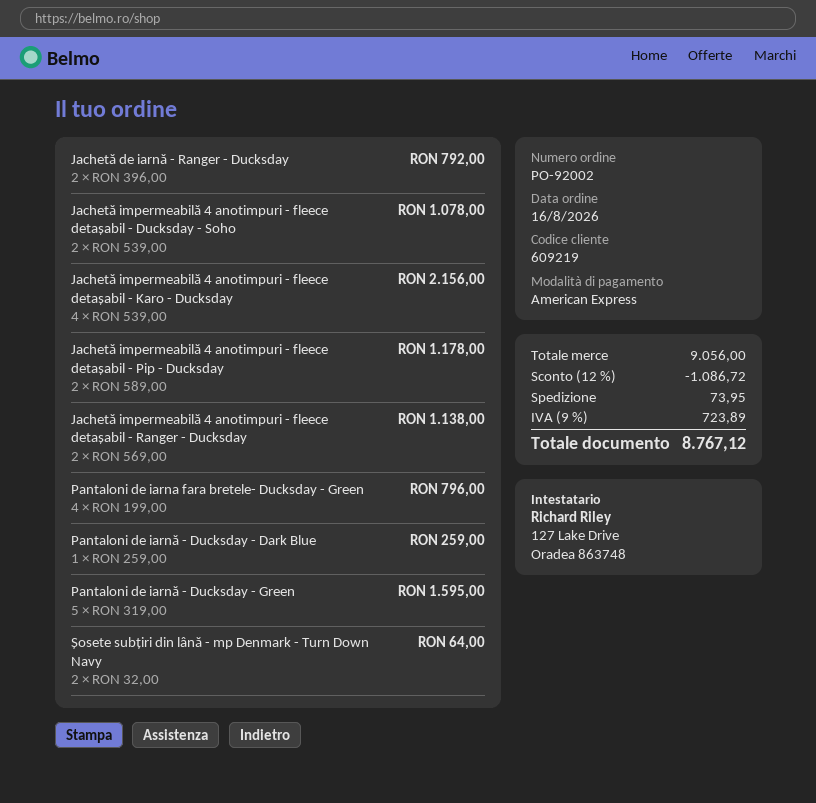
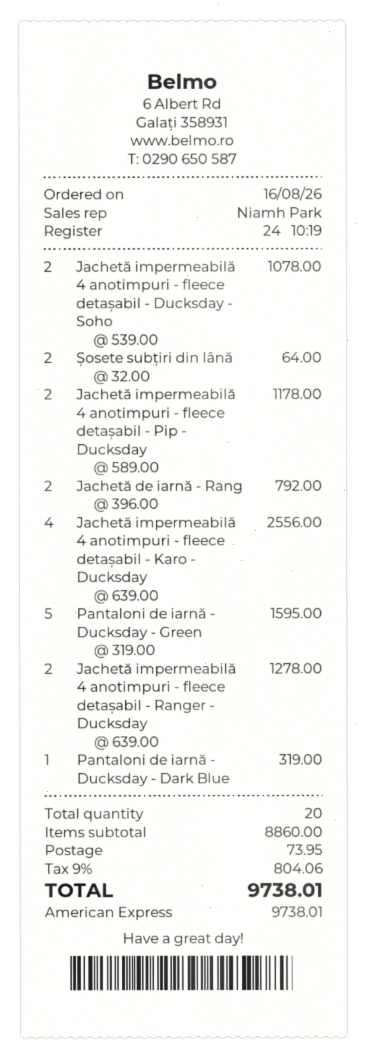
Jachetă impermeabilă 4 anotimpuri - fleece detașabil - Karo - Ducksday: 4 x 539.00 = 2156.00 -> 4 x 639.00 = 2556.00
Jachetă impermeabilă 4 anotimpuri - fleece detașabil - Ranger - Ducksday: 2 x 569.00 = 1138.00 -> 2 x 639.00 = 1278.00
Pantaloni de iarna fara bretele- Ducksday - Green: 4 x 199.00 = 796.00 -> none
Pantaloni de iarnă - Ducksday - Dark Blue: 1 x 259.00 = 259.00 -> 1 x 319.00 = 319.00
subtotal: 9056.00 -> 8860.00
discount: 12% = 1086.72 -> none
tax: 9% = 723.89 -> 9% = 804.06
total: 8767.12 -> 9738.01

